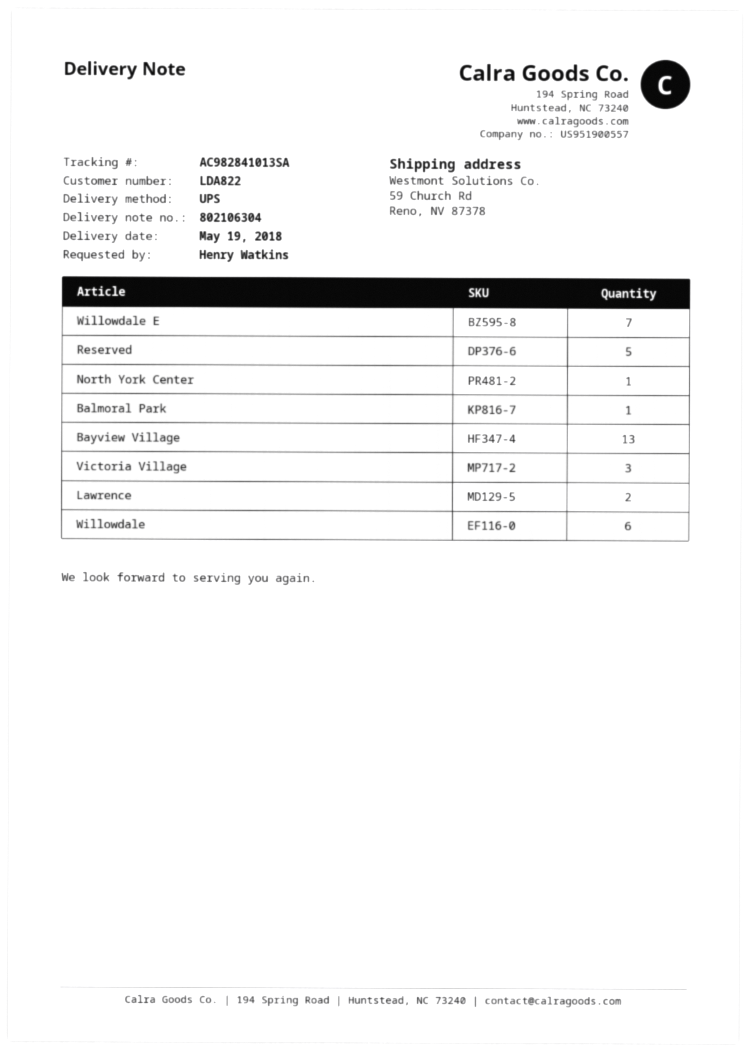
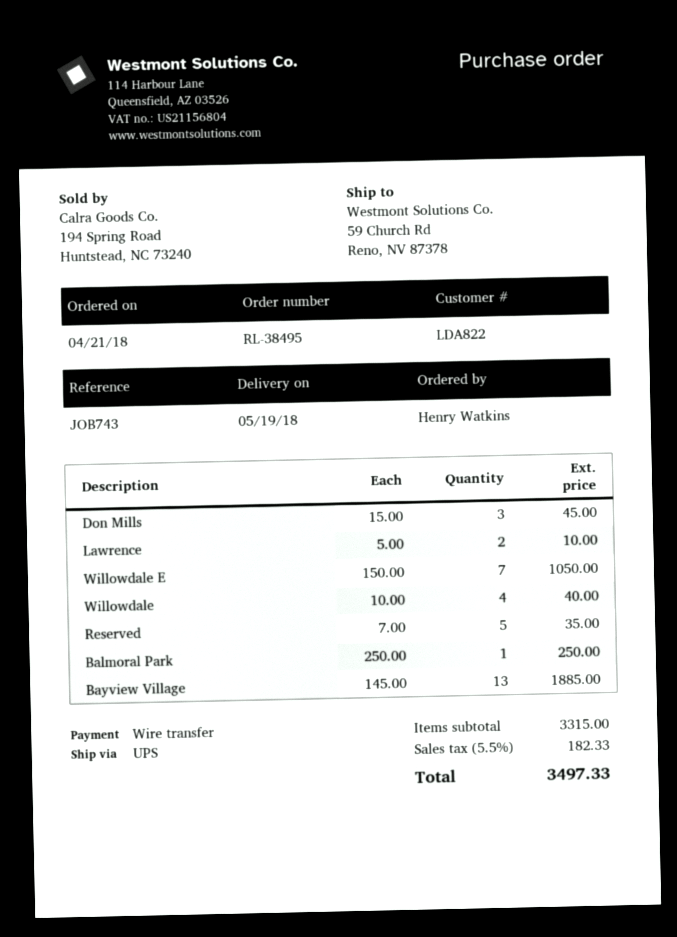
North York Center: 1 -> none
Victoria Village: 3 -> none
Willowdale: 6 -> 4
Don Mills: none -> 3

